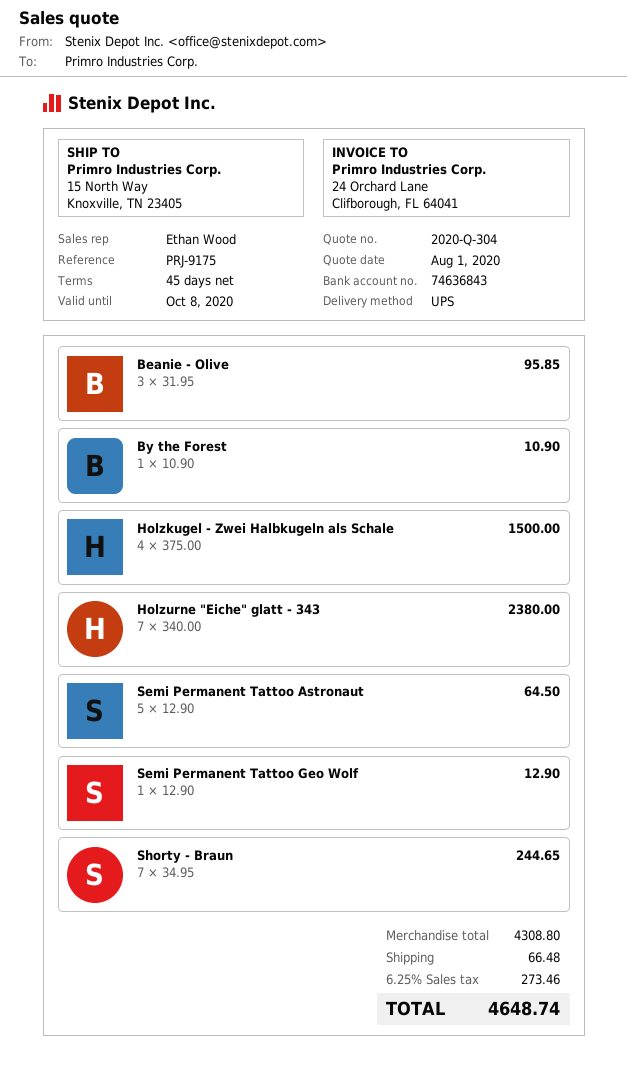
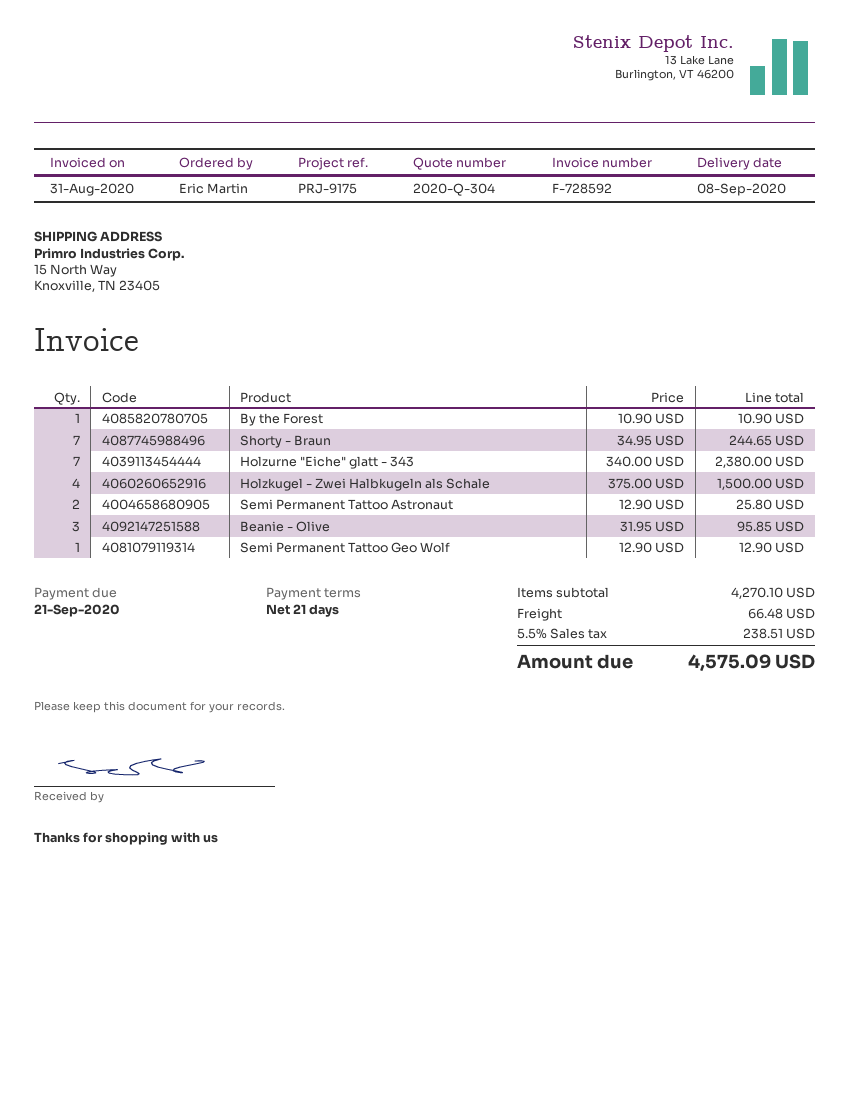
payment terms: 45 days -> 21 days
Semi Permanent Tattoo Astronaut: 5 x 12.90 = 64.50 -> 2 x 12.90 = 25.80
subtotal: 4308.80 -> 4270.10
tax: 6.25% = 273.46 -> 5.5% = 238.51
total: 4648.74 -> 4575.09

